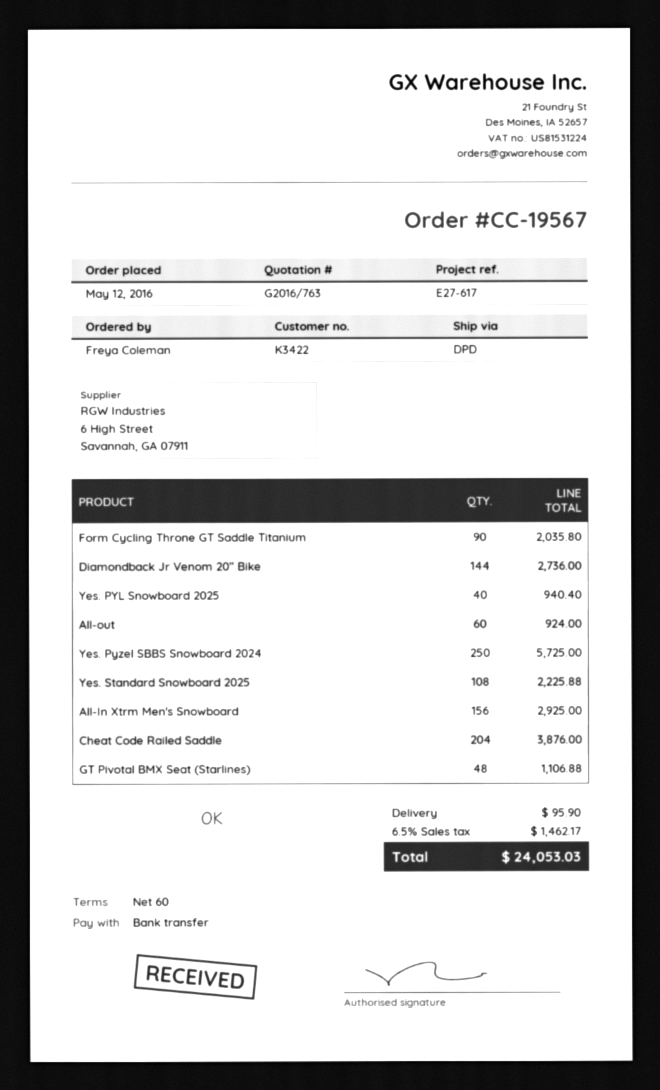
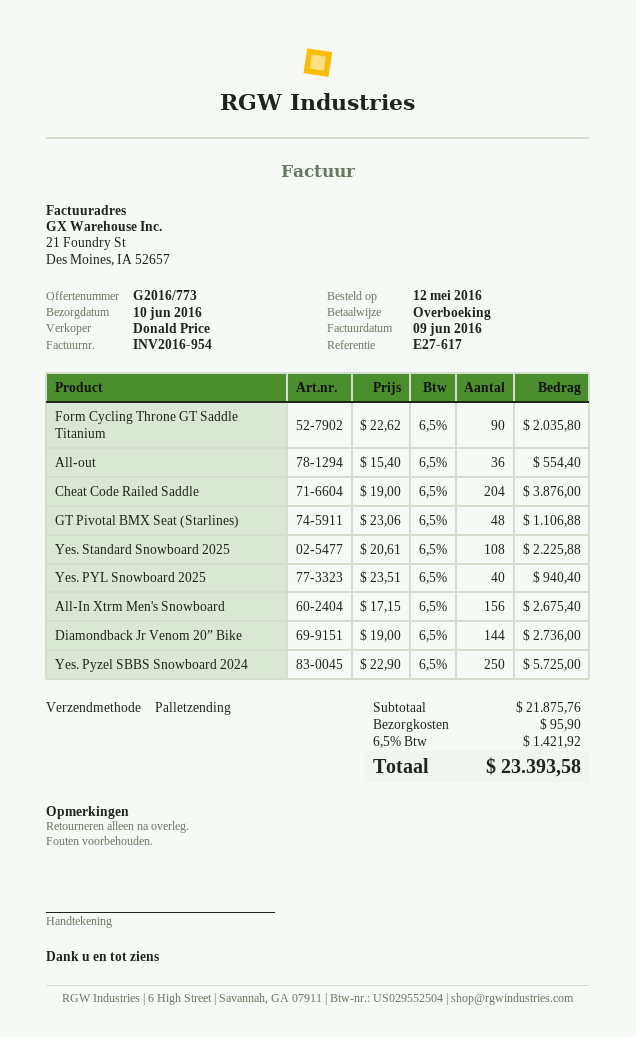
quote number: G2016/763 -> G2016/773
shipping method: DPD -> pallet freight
All-out: 60 for 924.00 -> 36 for 554.40
All-In Xtrm Men's Snowboard: 156 for 2925.00 -> 156 for 2675.40
tax: 6.5% = 1462.17 -> 6.5% = 1421.92
total: 24053.03 -> 23393.58

